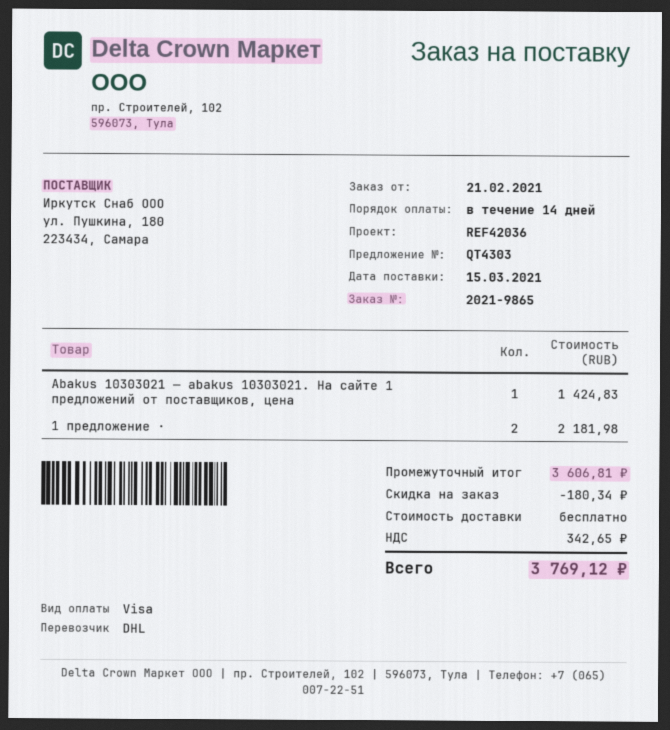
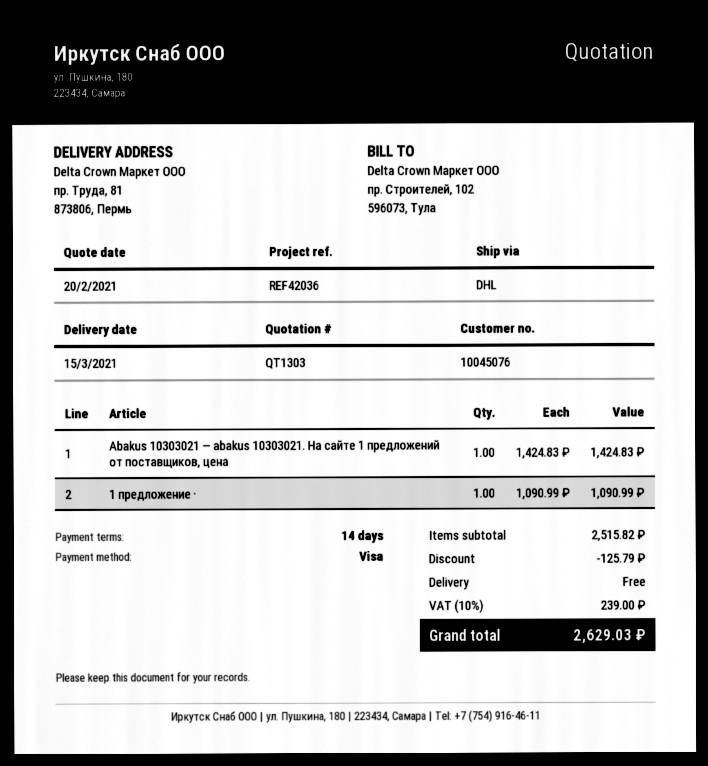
quote number: QT4303 -> QT1303
1 предложение ·: 2 for 2181.98 -> 1 for 1090.99
subtotal: 3606.81 -> 2515.82
discount: 180.34 -> 125.79
tax: 342.65 -> 239.00
total: 3769.12 -> 2629.03

